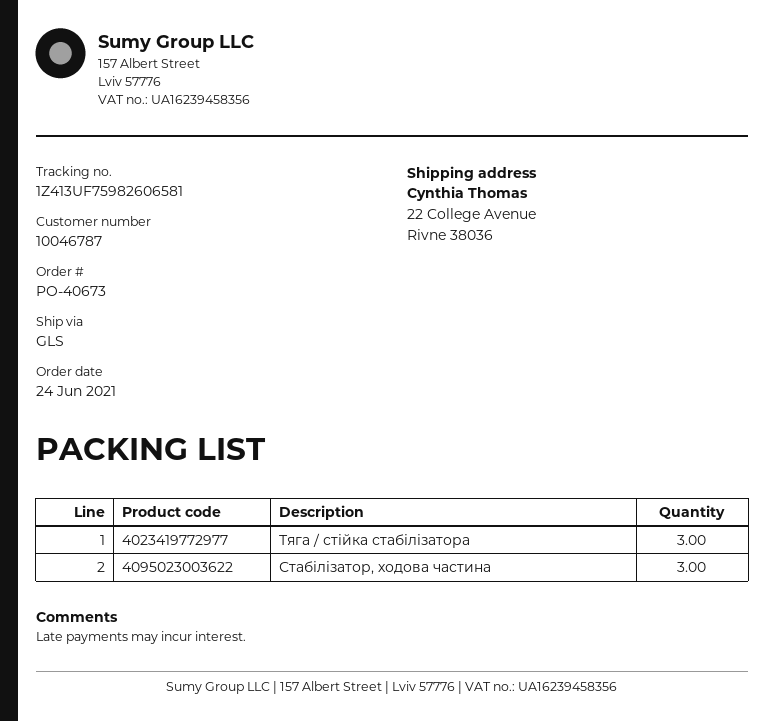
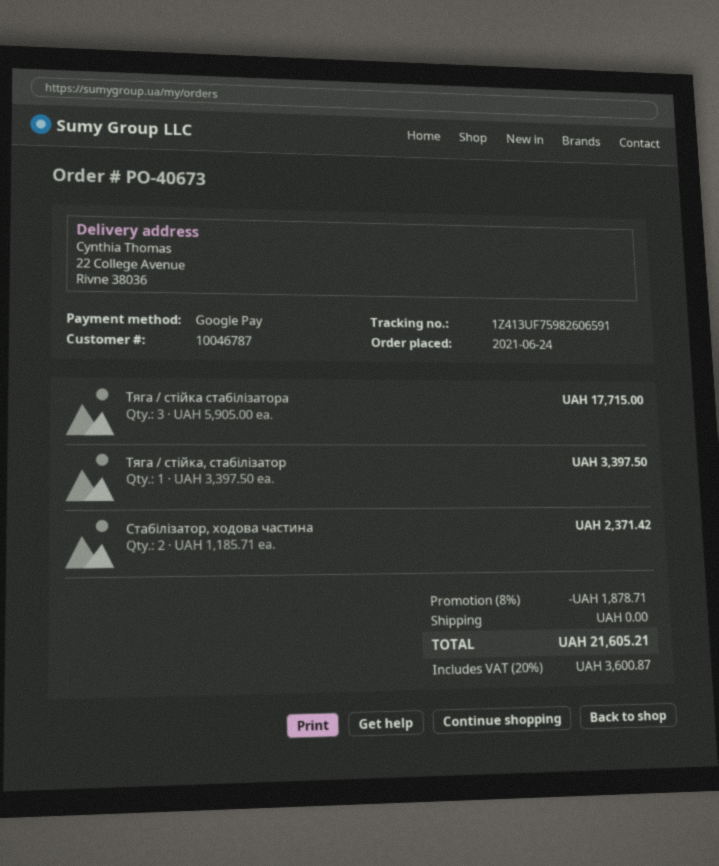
tracking number: 1Z413UF75982606581 -> 1Z413UF75982606591
Стабілізатор, ходова частина: 3 -> 2
Тяга / стійка, стабілізатор: none -> 1

